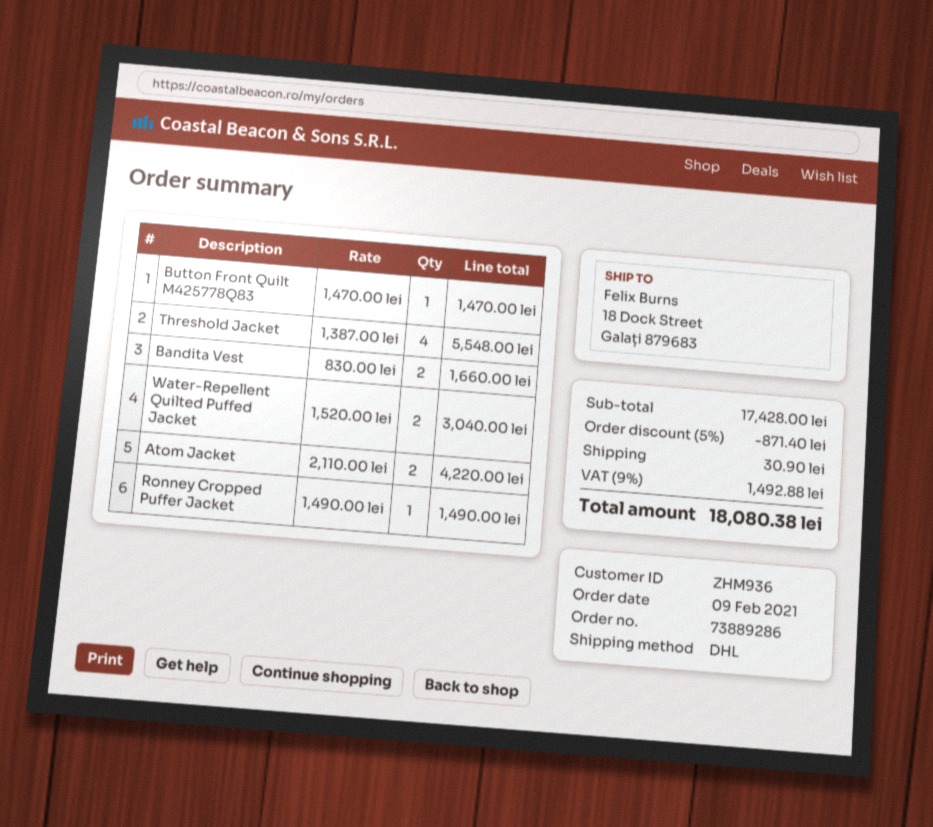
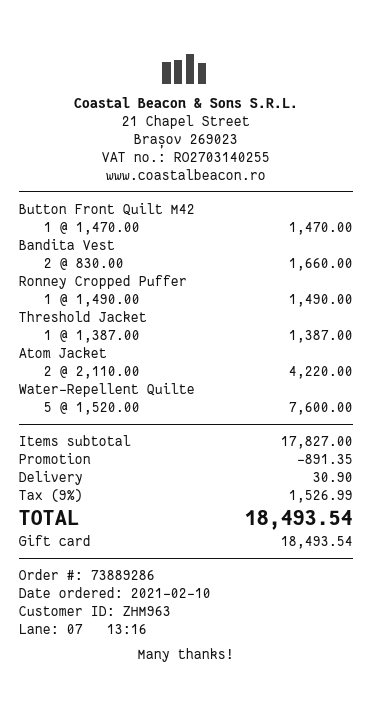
order date: 2021-02-09 -> 2021-02-10
customer number: ZHM936 -> ZHM963
Threshold Jacket: 4 x 1387.00 = 5548.00 -> 1 x 1387.00 = 1387.00
Water-Repellent Quilted Puffed Jacket: 2 x 1520.00 = 3040.00 -> 5 x 1520.00 = 7600.00
subtotal: 17428.00 -> 17827.00
discount: 871.40 -> 891.35
tax: 9% = 1492.88 -> 9% = 1526.99
total: 18080.38 -> 18493.54

